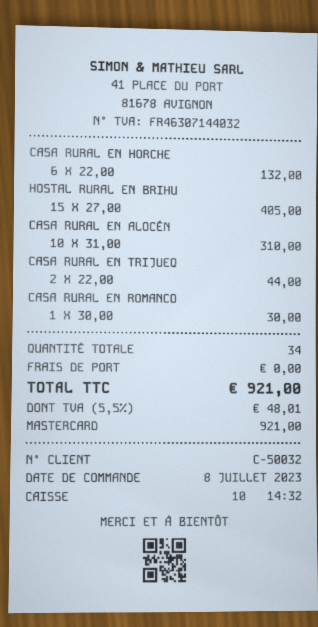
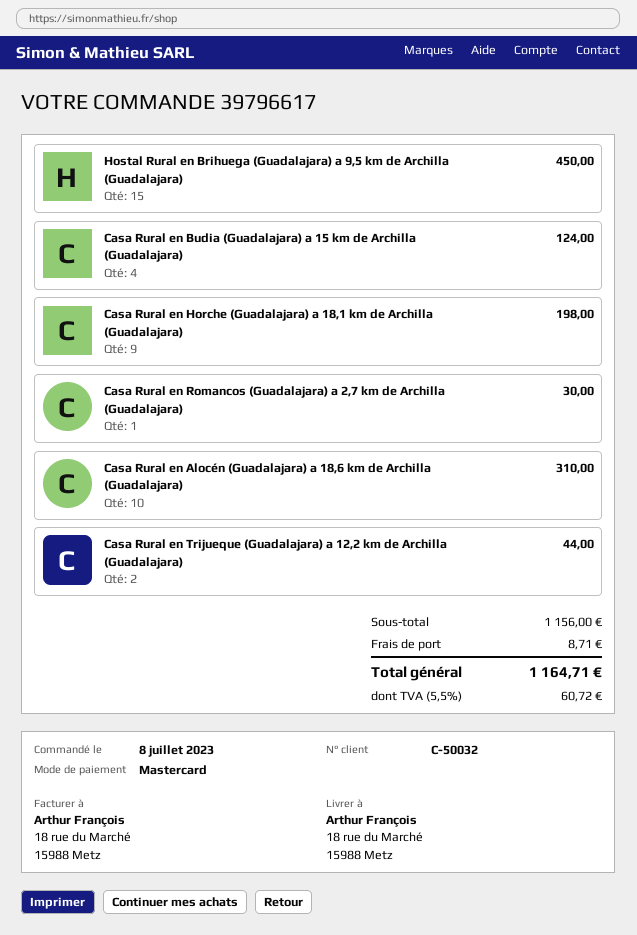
CASA RURAL EN HORCHE: 6 for 132.00 -> 9 for 198.00
HOSTAL RURAL EN BRIHU: 15 for 405.00 -> 15 for 450.00
Casa Rural en Budia (Guadalajara) a 15 km de Archilla (Guadalajara): none -> 4 for 124.00
shipping: 0.00 -> 8.71
tax: 5.5% = 48.01 -> 5.5% = 60.72
total: 921.00 -> 1164.71

